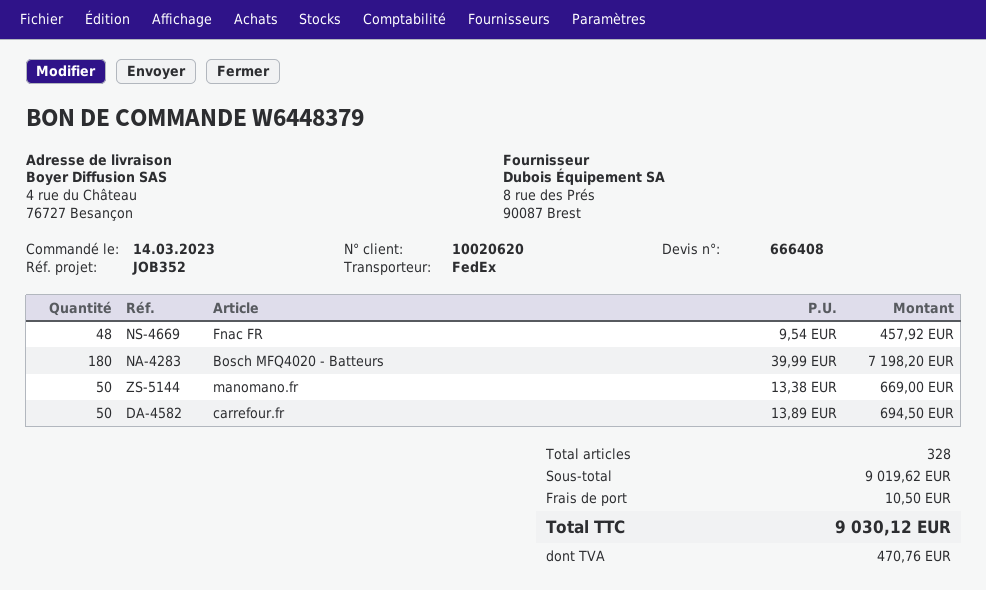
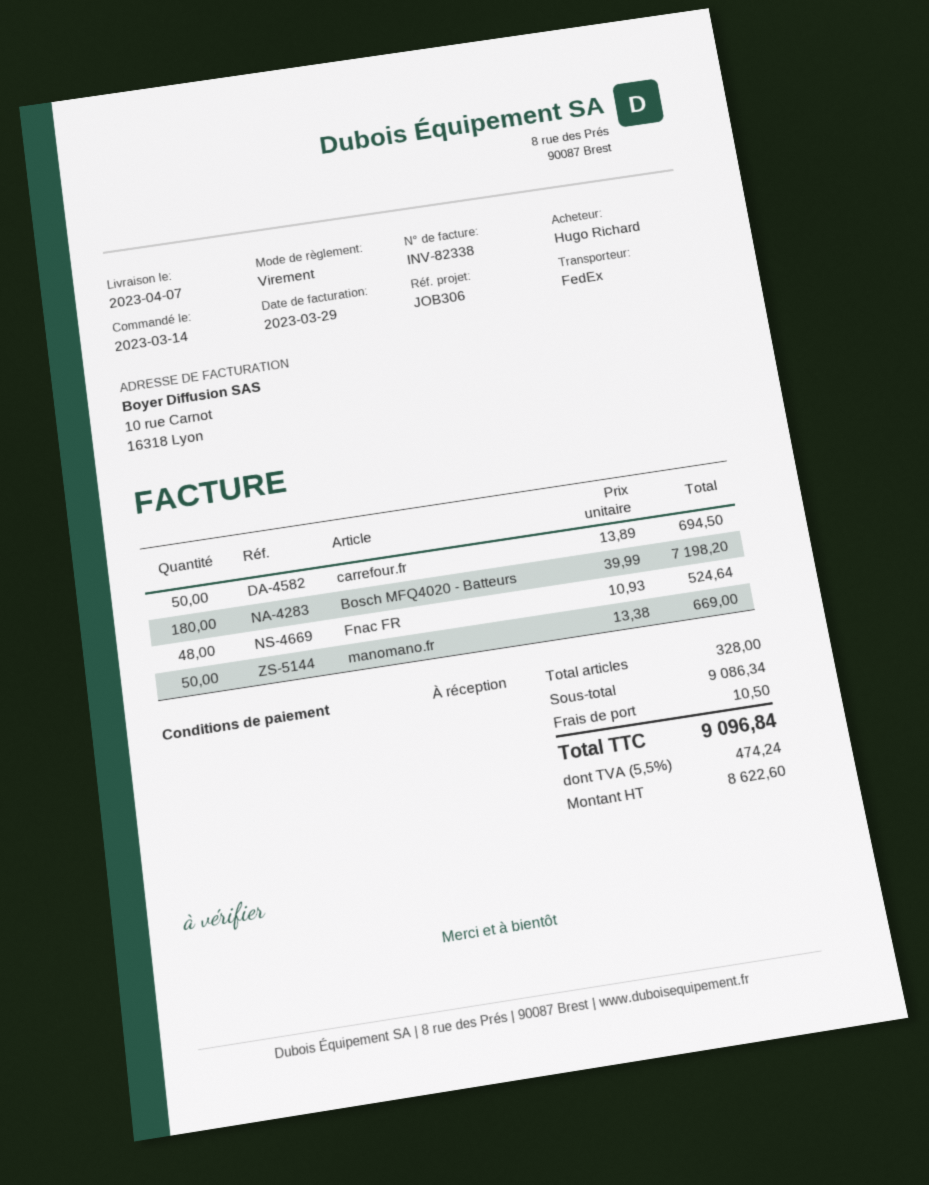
reference: JOB352 -> JOB306
Fnac FR: 48 x 9.54 = 457.92 -> 48 x 10.93 = 524.64
subtotal: 9019.62 -> 9086.34
tax: 470.76 -> 474.24
total: 9030.12 -> 9096.84

